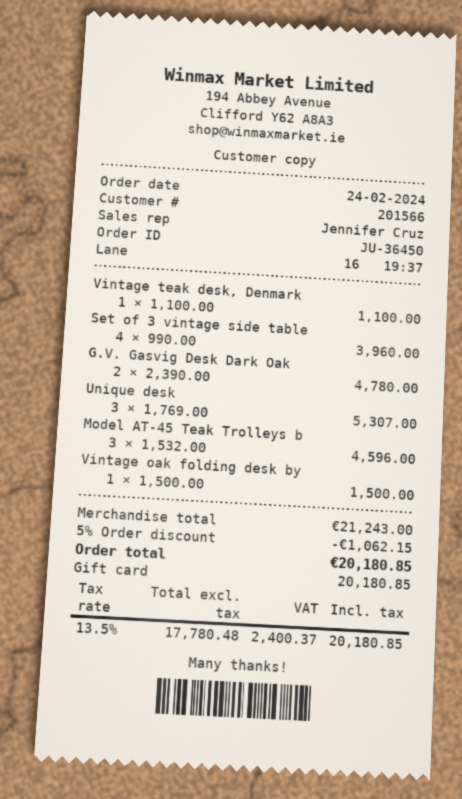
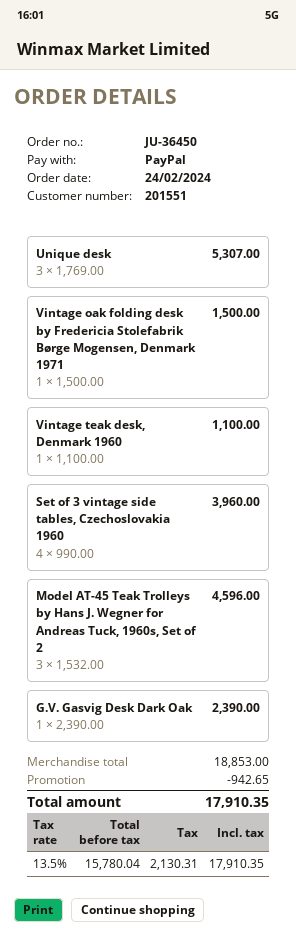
customer number: 201566 -> 201551
payment method: gift card -> PayPal
G.V. Gasvig Desk Dark Oak: 2 x 2390.00 = 4780.00 -> 1 x 2390.00 = 2390.00
subtotal: 21243.00 -> 18853.00
discount: 1062.15 -> 942.65
net: 17780.48 -> 15780.04
tax: 13.5% = 2400.37 -> 13.5% = 2130.31
total: 20180.85 -> 17910.35

